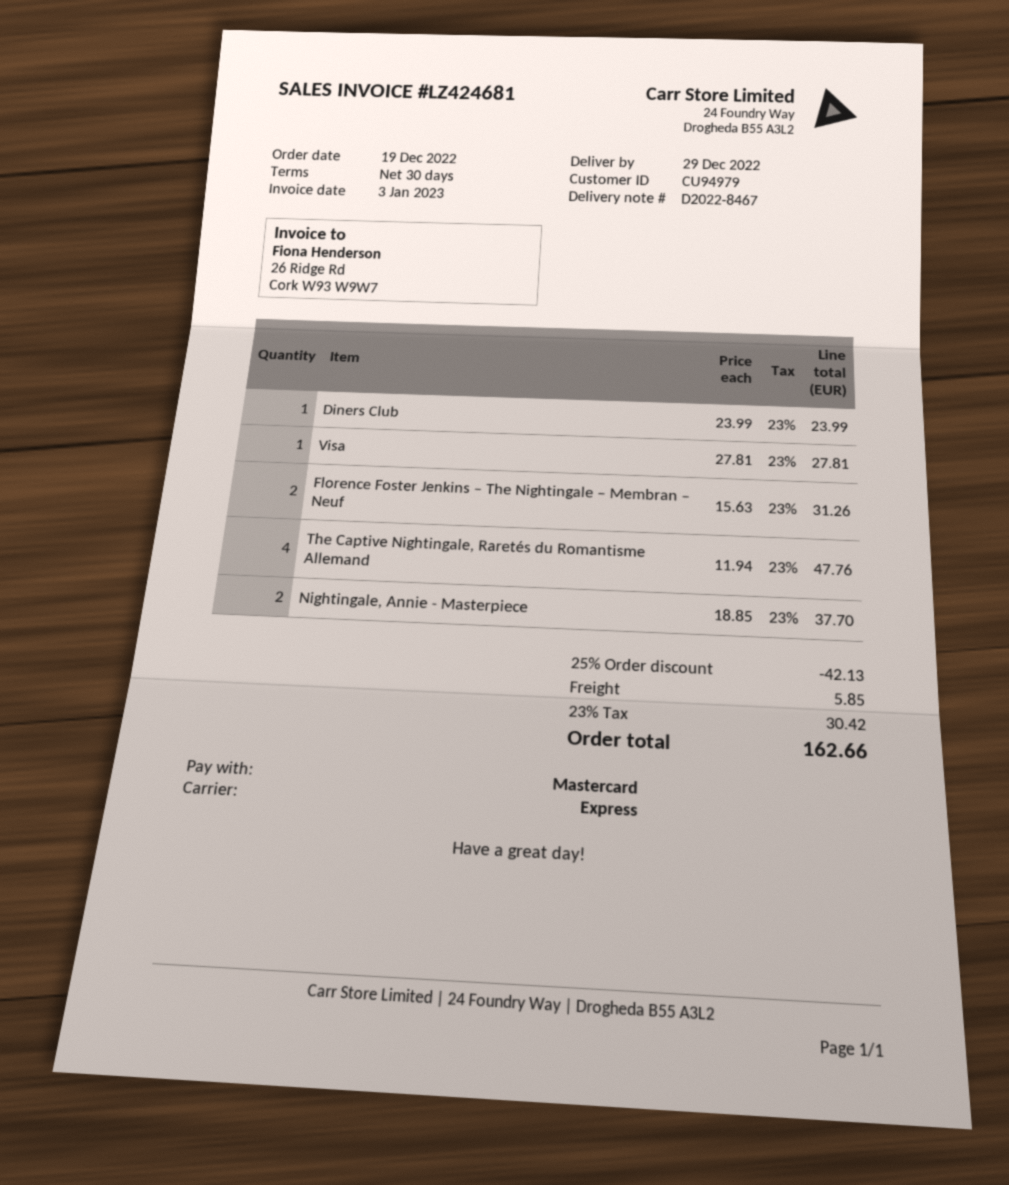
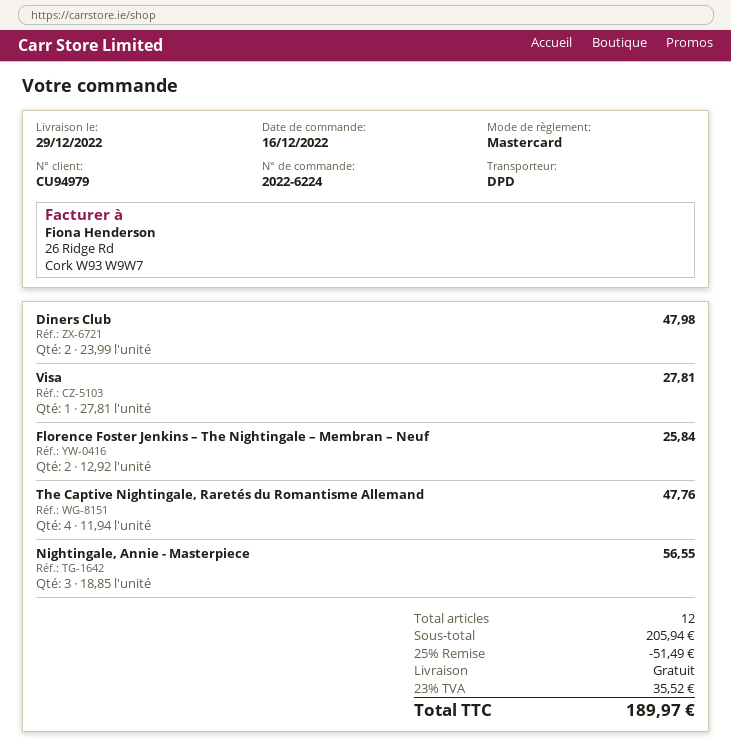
order date: 2022-12-19 -> 2022-12-16
shipping method: express -> DPD
Diners Club: 1 x 23.99 = 23.99 -> 2 x 23.99 = 47.98
Florence Foster Jenkins – The Nightingale – Membran – Neuf: 2 x 15.63 = 31.26 -> 2 x 12.92 = 25.84
Nightingale, Annie - Masterpiece: 2 x 18.85 = 37.70 -> 3 x 18.85 = 56.55
discount: 25% = 42.13 -> 25% = 51.49
shipping: 5.85 -> 0.00
tax: 23% = 30.42 -> 23% = 35.52
total: 162.66 -> 189.97

